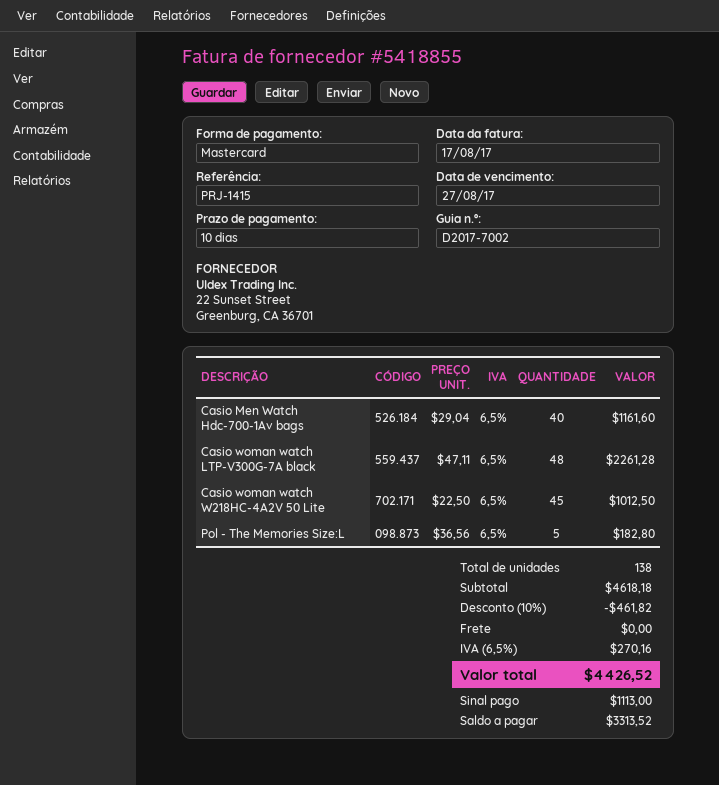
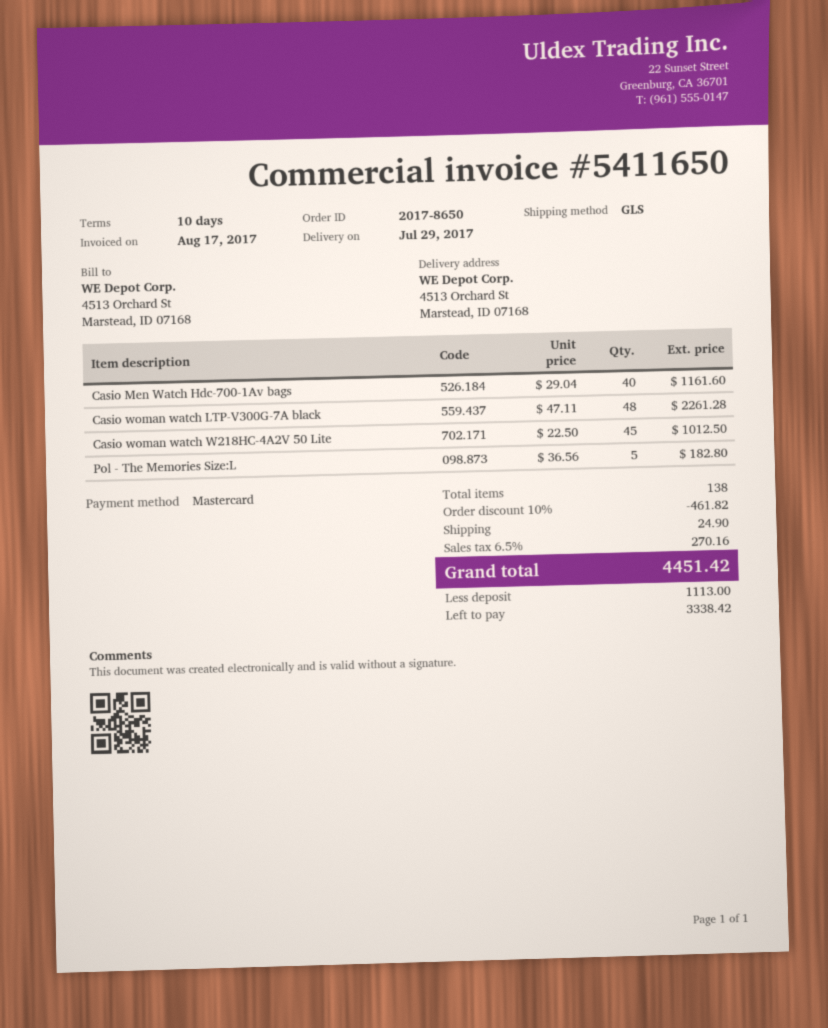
invoice number: 5418855 -> 5411650
shipping: 0.00 -> 24.90
total: 4426.52 -> 4451.42
balance: 3313.52 -> 3338.42

